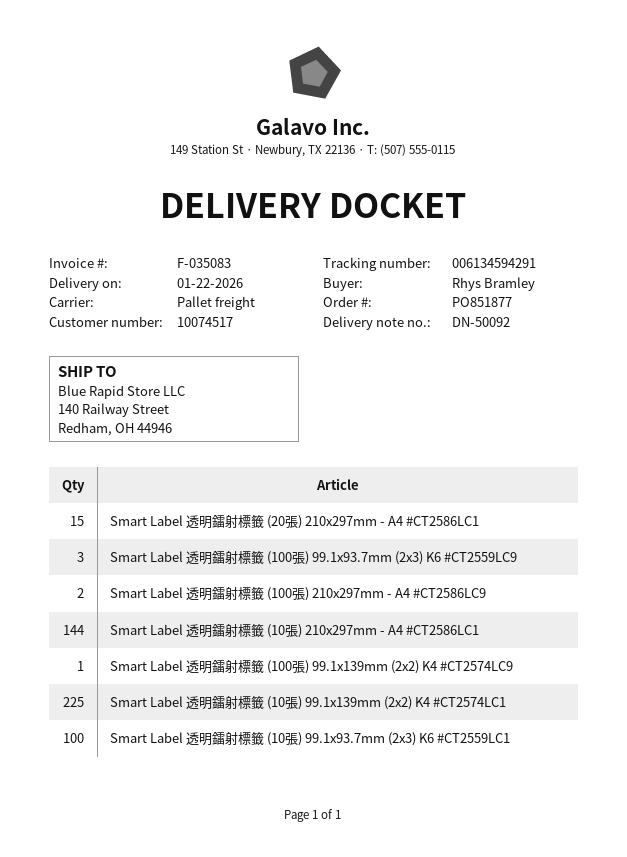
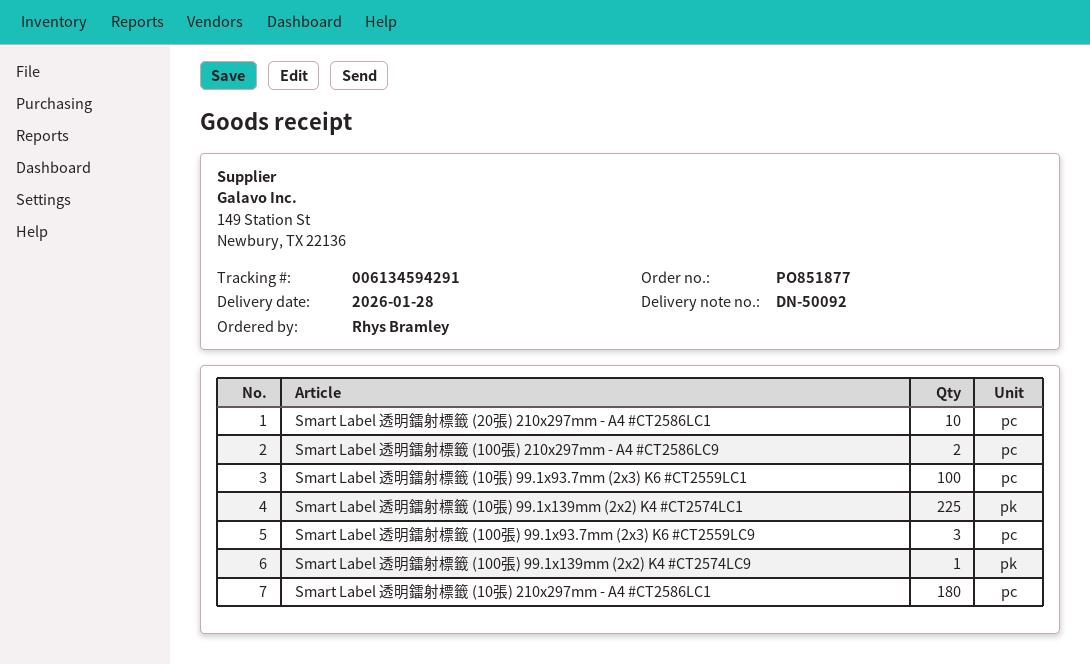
delivery date: 2026-01-22 -> 2026-01-28
Smart Label 透明鐳射標籤 (20張) 210x297mm - A4 #CT2586LC1: 15 -> 10
Smart Label 透明鐳射標籤 (10張) 210x297mm - A4 #CT2586LC1: 144 -> 180

